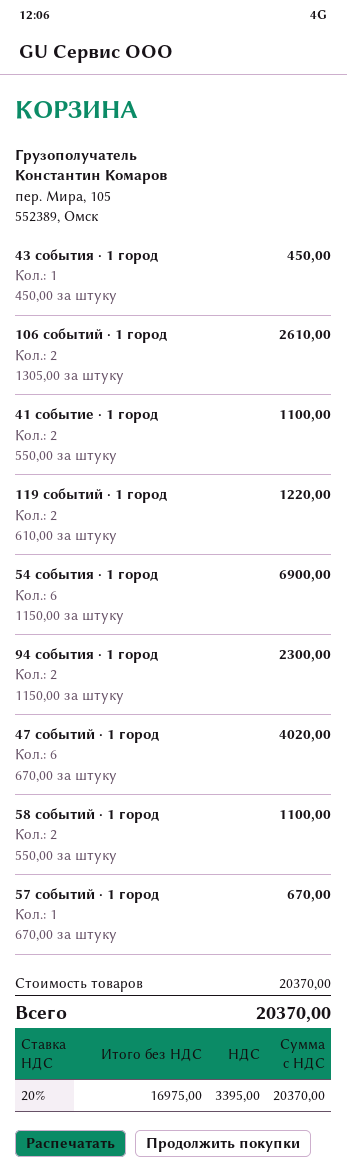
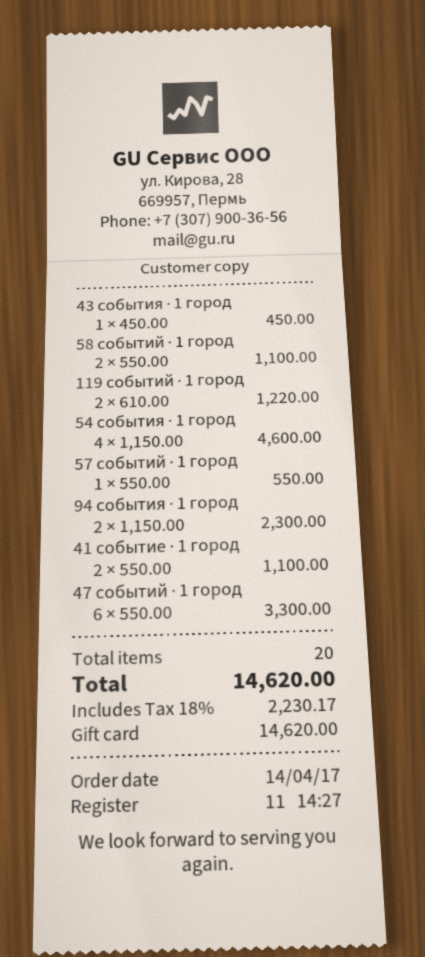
106 событий · 1 город: 2 x 1305.00 = 2610.00 -> none
54 события · 1 город: 6 x 1150.00 = 6900.00 -> 4 x 1150.00 = 4600.00
47 событий · 1 город: 6 x 670.00 = 4020.00 -> 6 x 550.00 = 3300.00
57 событий · 1 город: 1 x 670.00 = 670.00 -> 1 x 550.00 = 550.00
tax: 20% = 3395.00 -> 18% = 2230.17
total: 20370.00 -> 14620.00

